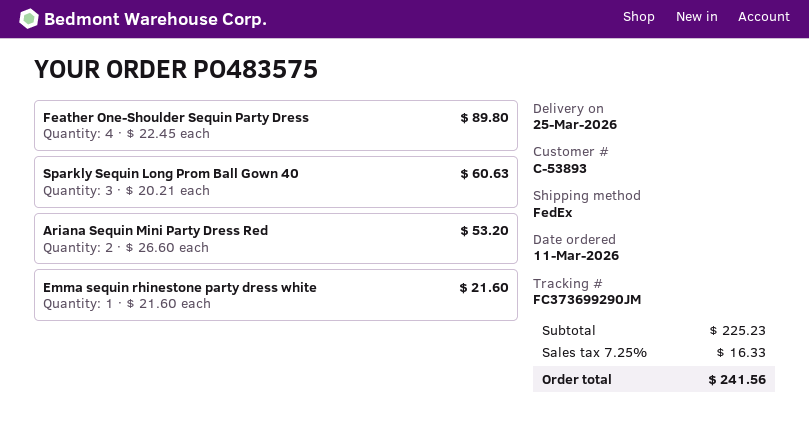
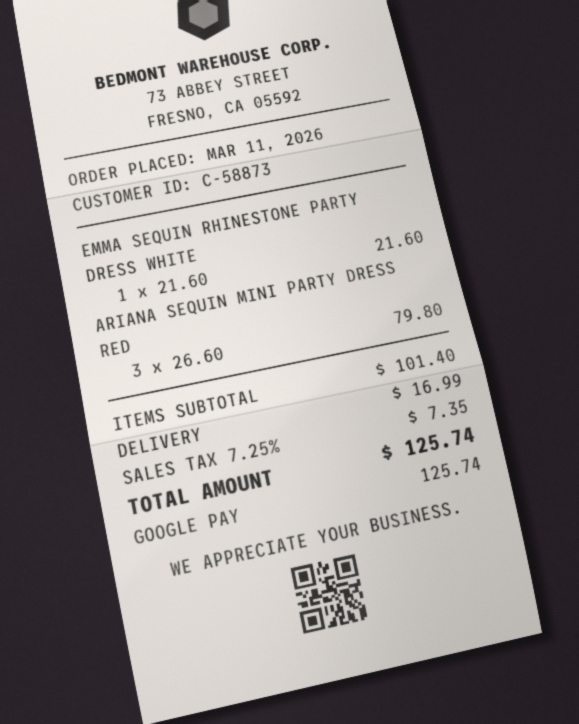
customer number: C-53893 -> C-58873
Feather One-Shoulder Sequin Party Dress: 4 x 22.45 = 89.80 -> none
Sparkly Sequin Long Prom Ball Gown 40: 3 x 20.21 = 60.63 -> none
Ariana Sequin Mini Party Dress Red: 2 x 26.60 = 53.20 -> 3 x 26.60 = 79.80
subtotal: 225.23 -> 101.40
shipping: none -> 16.99
tax: 7.25% = 16.33 -> 7.25% = 7.35
total: 241.56 -> 125.74

